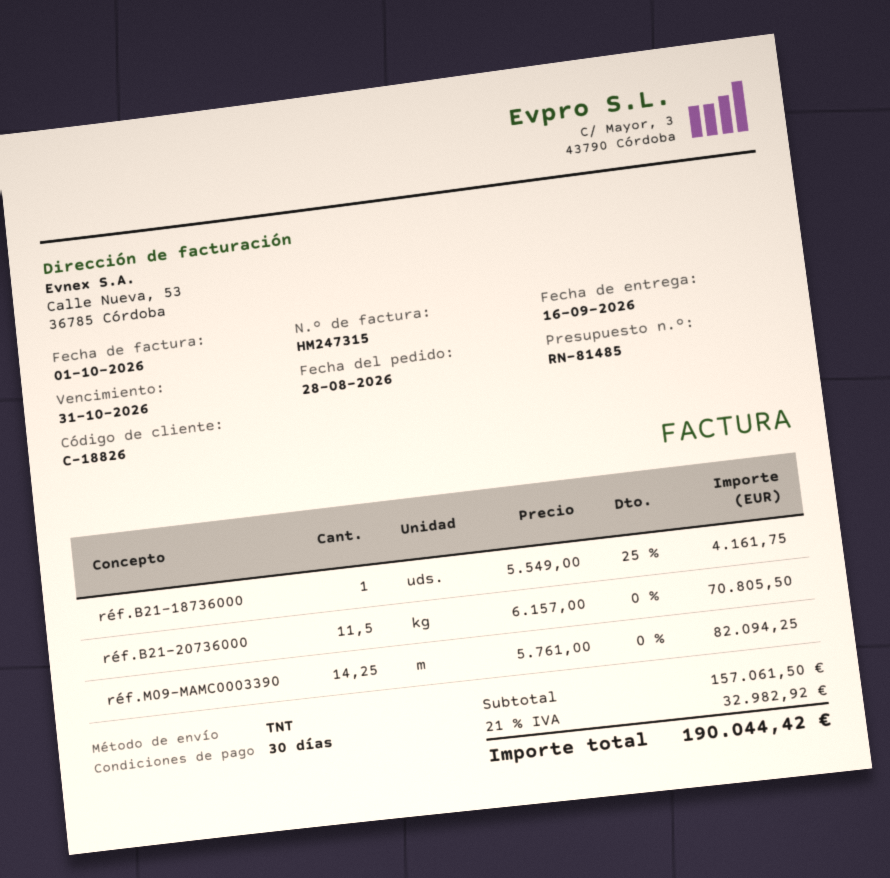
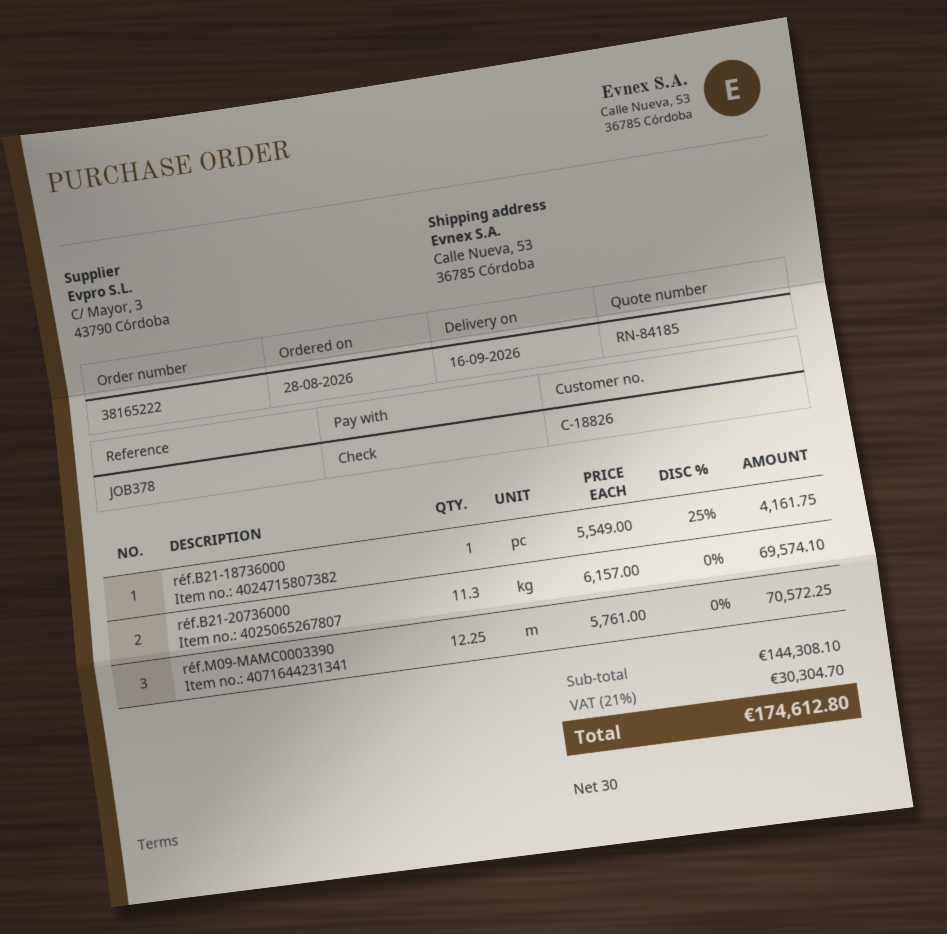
quote number: RN-81485 -> RN-84185
réf.B21-20736000: 11.5 x 6157.00 = 70805.50 -> 11.3 x 6157.00 = 69574.10
réf.M09-MAMC0003390: 14.25 x 5761.00 = 82094.25 -> 12.25 x 5761.00 = 70572.25
subtotal: 157061.50 -> 144308.10
tax: 21% = 32982.92 -> 21% = 30304.70
total: 190044.42 -> 174612.80

